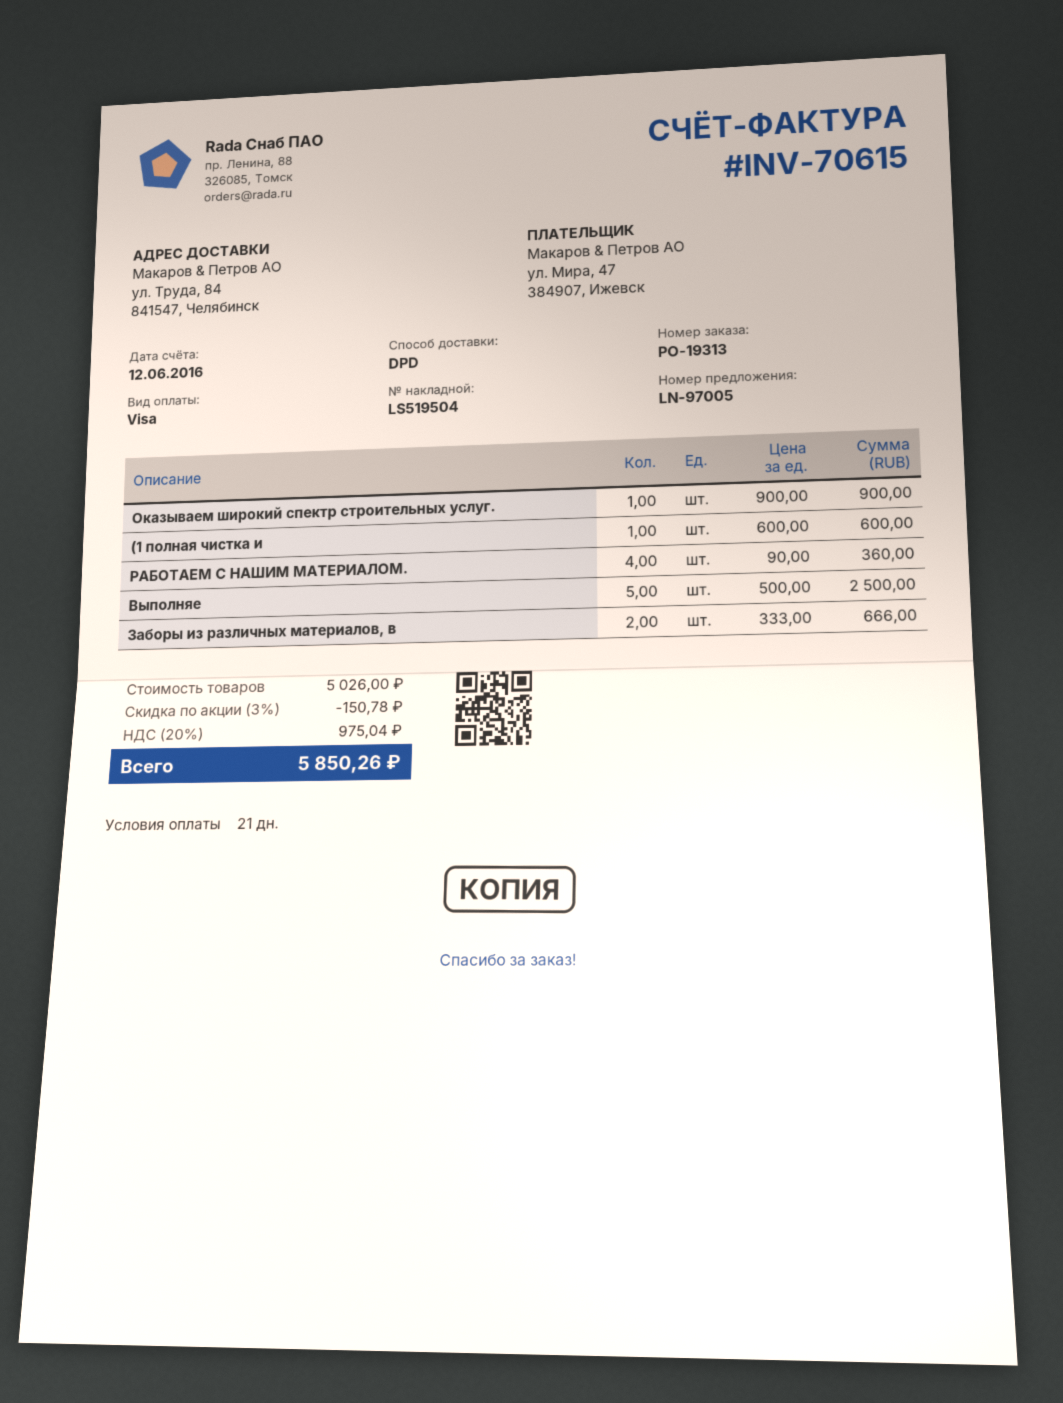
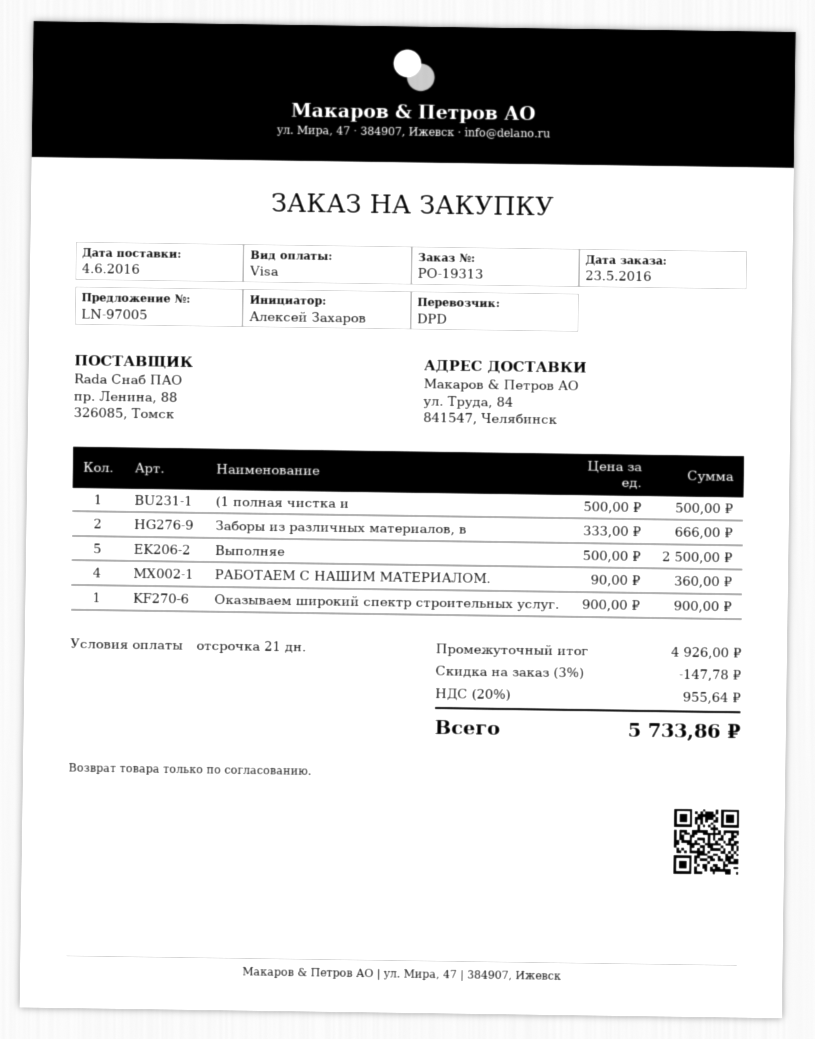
(1 полная чистка и: 1 x 600.00 = 600.00 -> 1 x 500.00 = 500.00
subtotal: 5026.00 -> 4926.00
discount: 3% = 150.78 -> 3% = 147.78
tax: 20% = 975.04 -> 20% = 955.64
total: 5850.26 -> 5733.86

